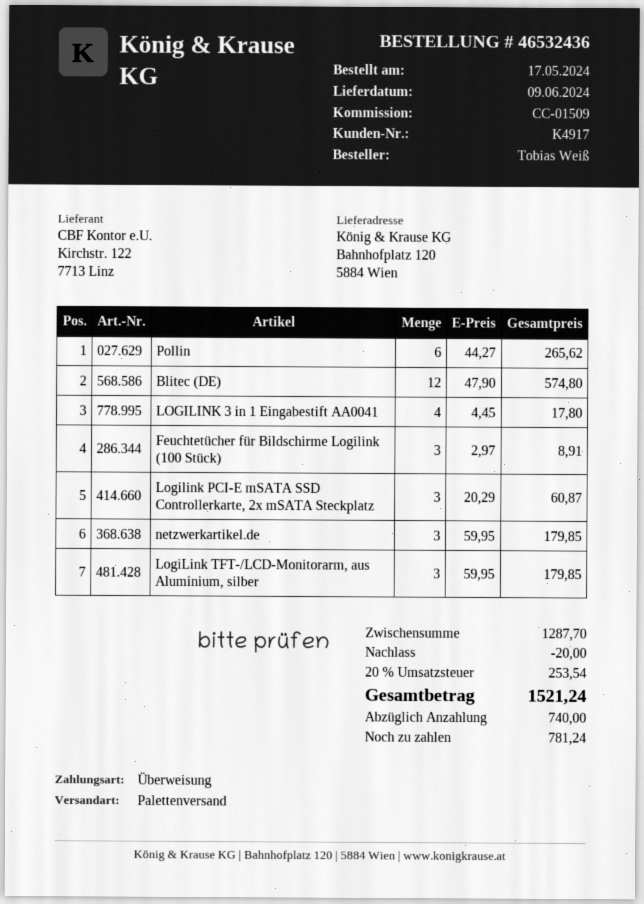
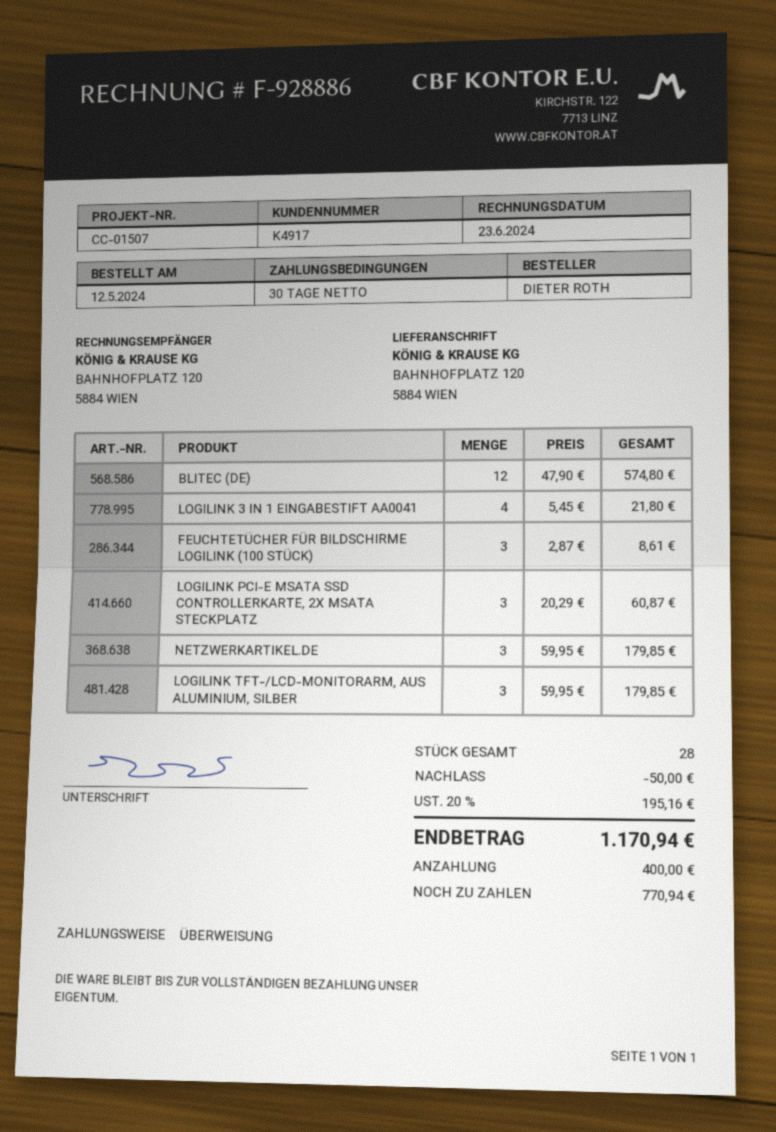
order date: 2024-05-17 -> 2024-05-12
reference: CC-01509 -> CC-01507
ordered by: Tobias Weiß -> DIETER ROTH
Pollin: 6 x 44.27 = 265.62 -> none
LOGILINK 3 in 1 Eingabestift AA0041: 4 x 4.45 = 17.80 -> 4 x 5.45 = 21.80
Feuchtetücher für Bildschirme Logilink (100 Stück): 3 x 2.97 = 8.91 -> 3 x 2.87 = 8.61
discount: 20.00 -> 50.00
tax: 20% = 253.54 -> 20% = 195.16
total: 1521.24 -> 1170.94
deposit: 740.00 -> 400.00
balance: 781.24 -> 770.94

